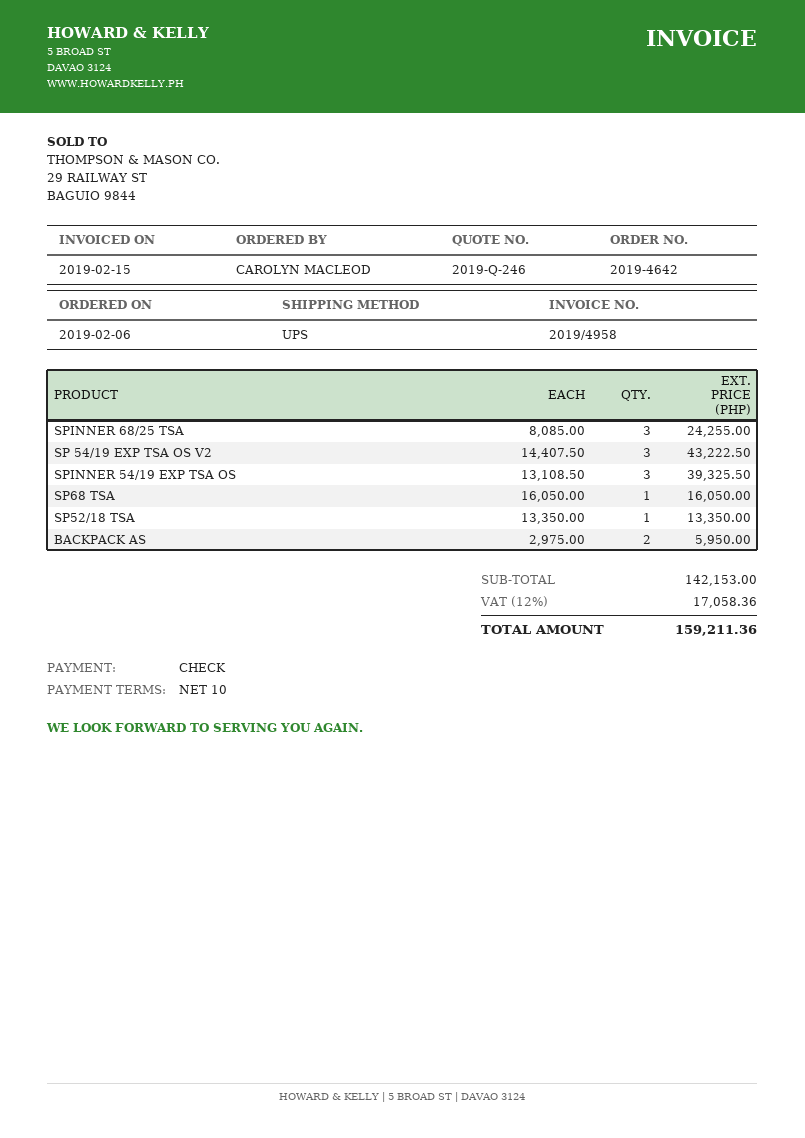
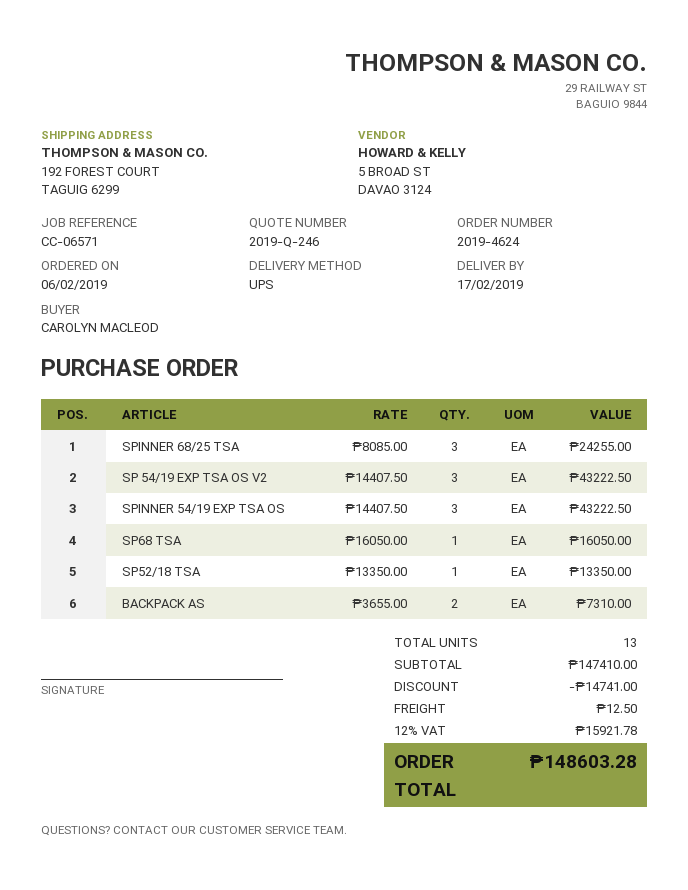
order number: 2019-4642 -> 2019-4624
SPINNER 54/19 EXP TSA OS: 3 x 13108.50 = 39325.50 -> 3 x 14407.50 = 43222.50
BACKPACK AS: 2 x 2975.00 = 5950.00 -> 2 x 3655.00 = 7310.00
subtotal: 142153.00 -> 147410.00
discount: none -> 14741.00
shipping: none -> 12.50
tax: 12% = 17058.36 -> 12% = 15921.78
total: 159211.36 -> 148603.28

